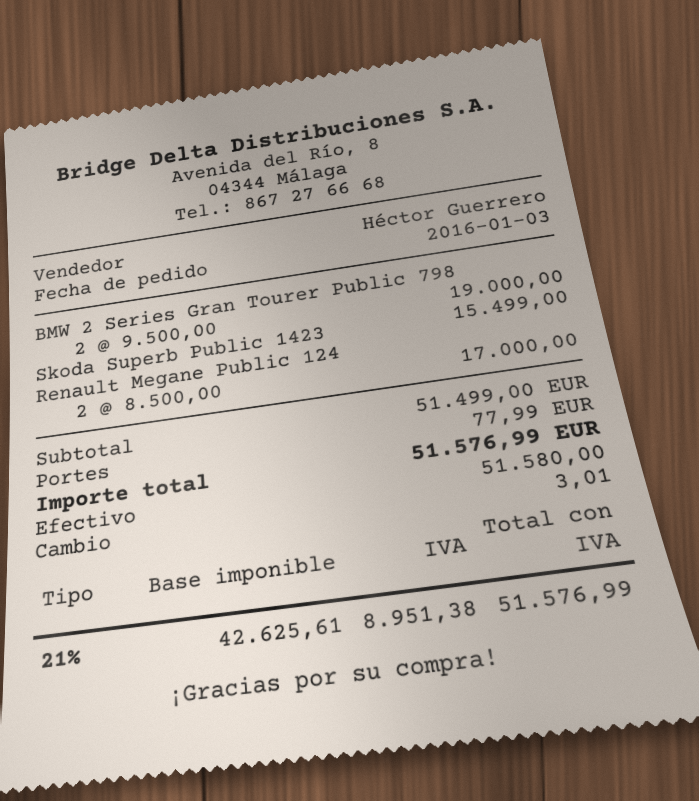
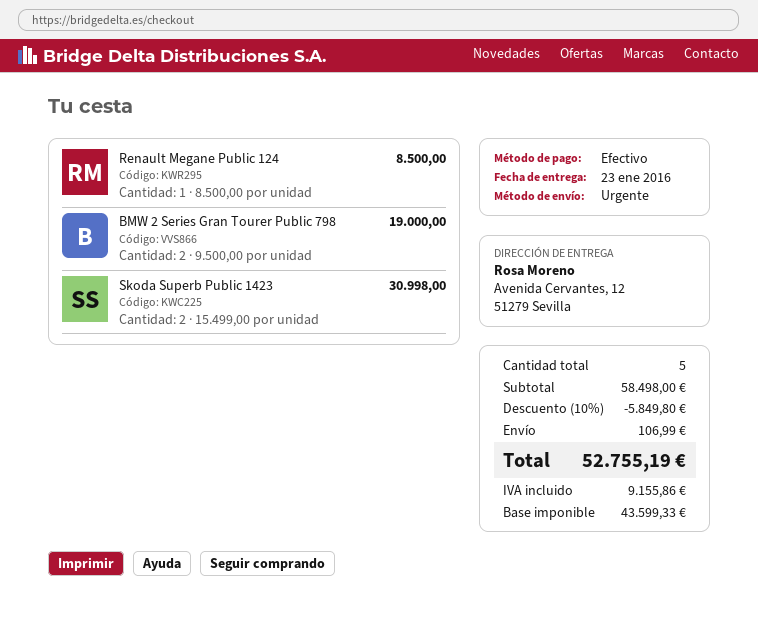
Skoda Superb Public 1423: 1 x 15499.00 = 15499.00 -> 2 x 15499.00 = 30998.00
Renault Megane Public 124: 2 x 8500.00 = 17000.00 -> 1 x 8500.00 = 8500.00
subtotal: 51499.00 -> 58498.00
discount: none -> 10% = 5849.80
shipping: 77.99 -> 106.99
net: 42625.61 -> 43599.33
tax: 8951.38 -> 9155.86
total: 51576.99 -> 52755.19

